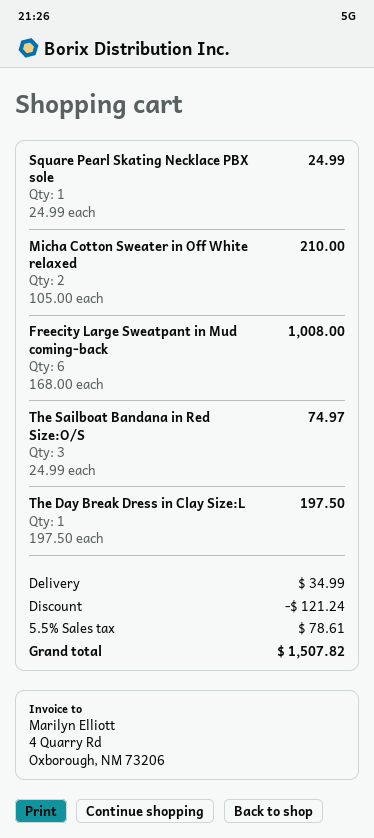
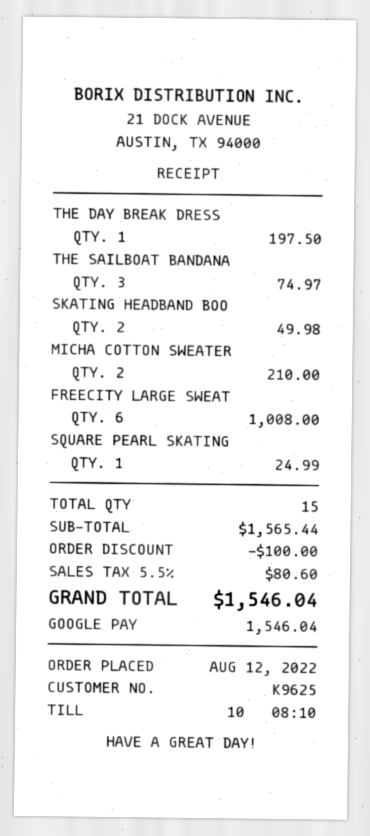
SKATING HEADBAND BOO: none -> 2 for 49.98
discount: 121.24 -> 100.00
shipping: 34.99 -> none
tax: 5.5% = 78.61 -> 5.5% = 80.60
total: 1507.82 -> 1546.04

